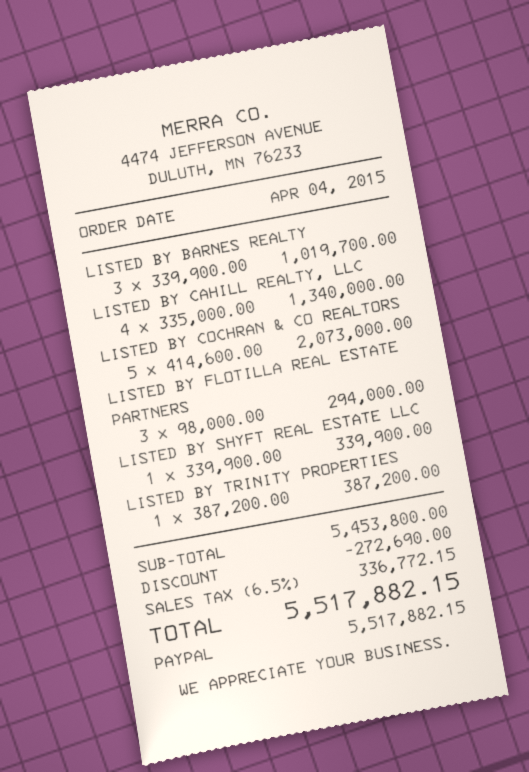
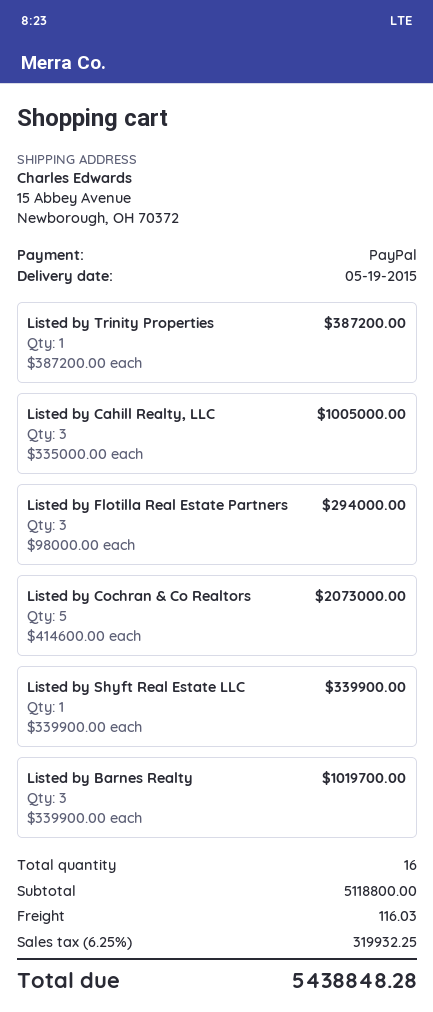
LISTED BY CAHILL REALTY, LLC: 4 x 335000.00 = 1340000.00 -> 3 x 335000.00 = 1005000.00
subtotal: 5453800.00 -> 5118800.00
discount: 272690.00 -> none
shipping: none -> 116.03
tax: 6.5% = 336772.15 -> 6.25% = 319932.25
total: 5517882.15 -> 5438848.28

